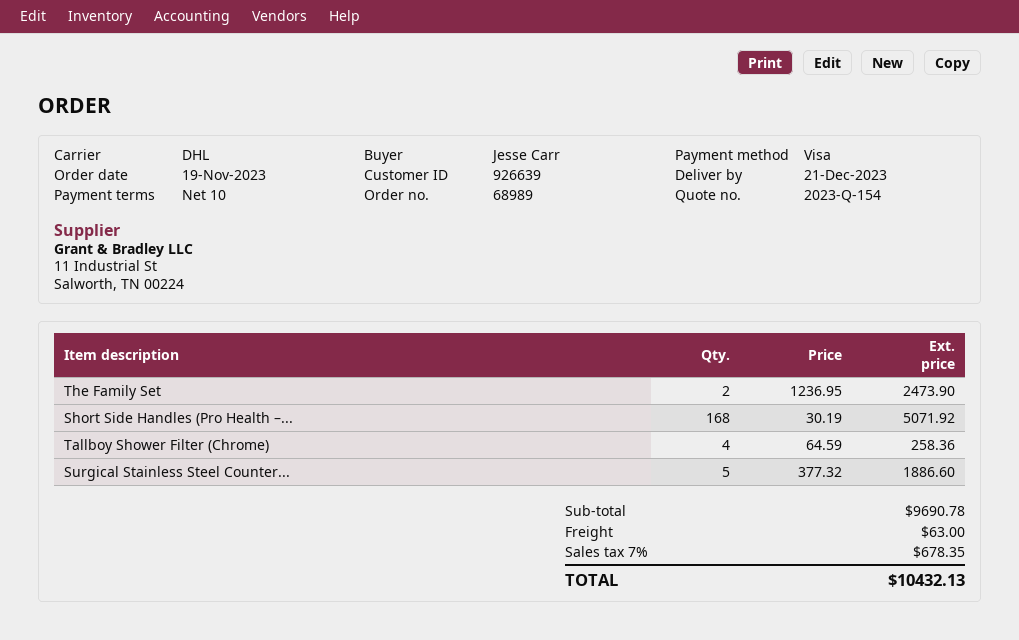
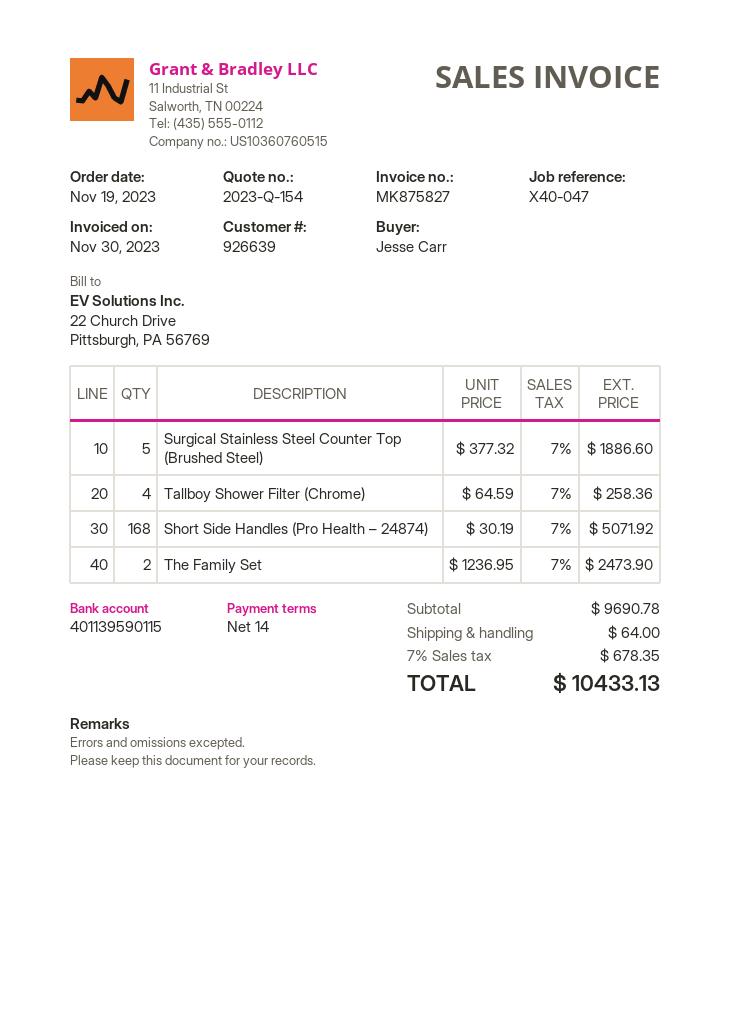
payment terms: 10 days -> 14 days
shipping: 63.00 -> 64.00
total: 10432.13 -> 10433.13

